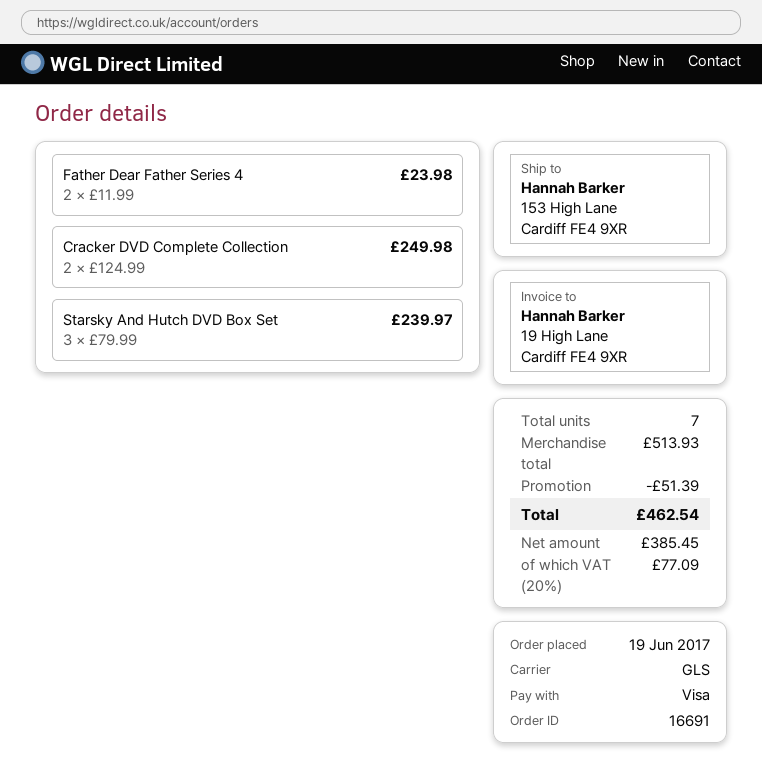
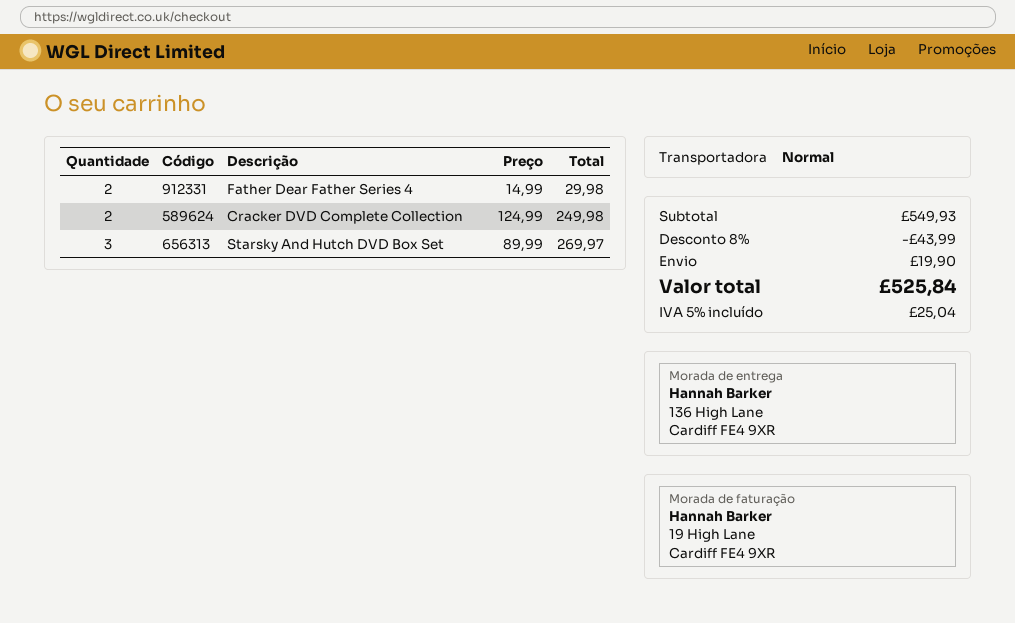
shipping method: GLS -> standard
ship to: 153 High Lane, Cardiff FE4 9XR -> 136 High Lane, Cardiff FE4 9XR
Father Dear Father Series 4: 2 x 11.99 = 23.98 -> 2 x 14.99 = 29.98
Starsky And Hutch DVD Box Set: 3 x 79.99 = 239.97 -> 3 x 89.99 = 269.97
subtotal: 513.93 -> 549.93
discount: 51.39 -> 43.99
shipping: none -> 19.90
tax: 20% = 77.09 -> 5% = 25.04
total: 462.54 -> 525.84

